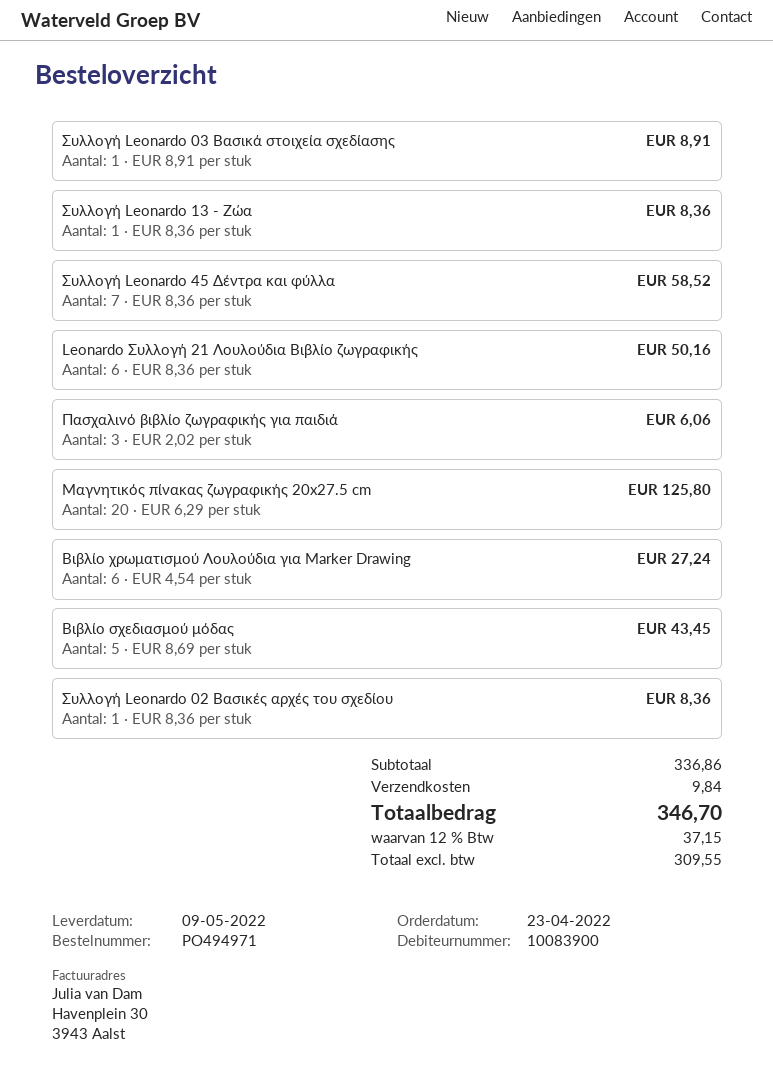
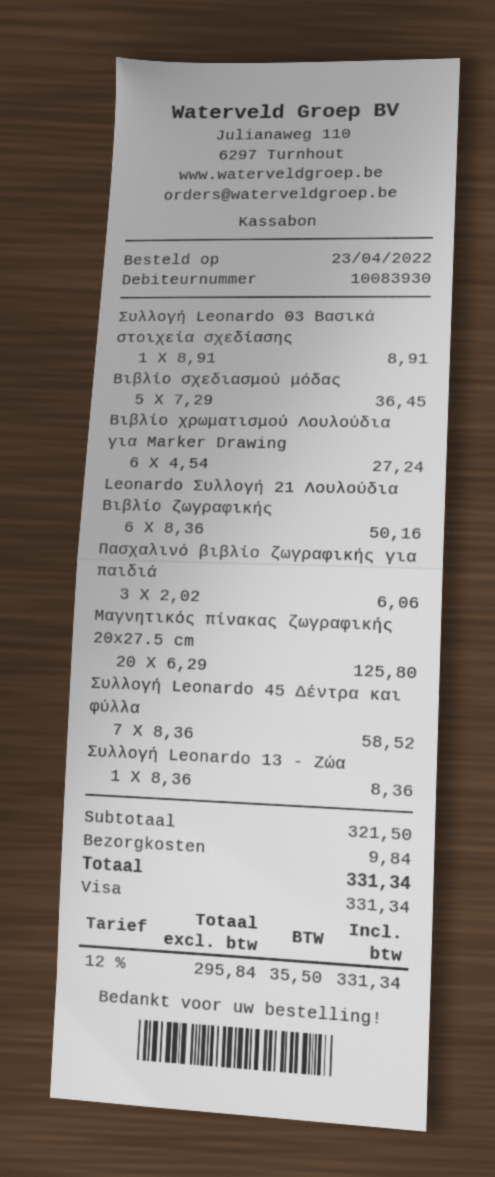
customer number: 10083900 -> 10083930
Βιβλίο σχεδιασμού μόδας: 5 x 8.69 = 43.45 -> 5 x 7.29 = 36.45
Συλλογή Leonardo 02 Βασικές αρχές του σχεδίου: 1 x 8.36 = 8.36 -> none
subtotal: 336.86 -> 321.50
net: 309.55 -> 295.84
tax: 12% = 37.15 -> 12% = 35.50
total: 346.70 -> 331.34

